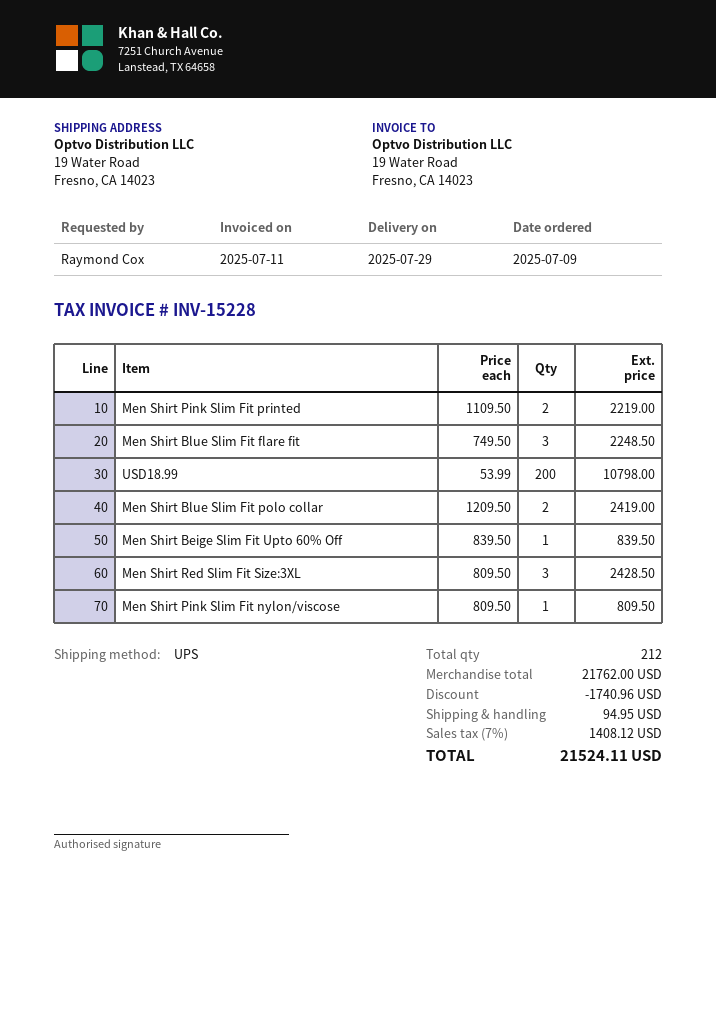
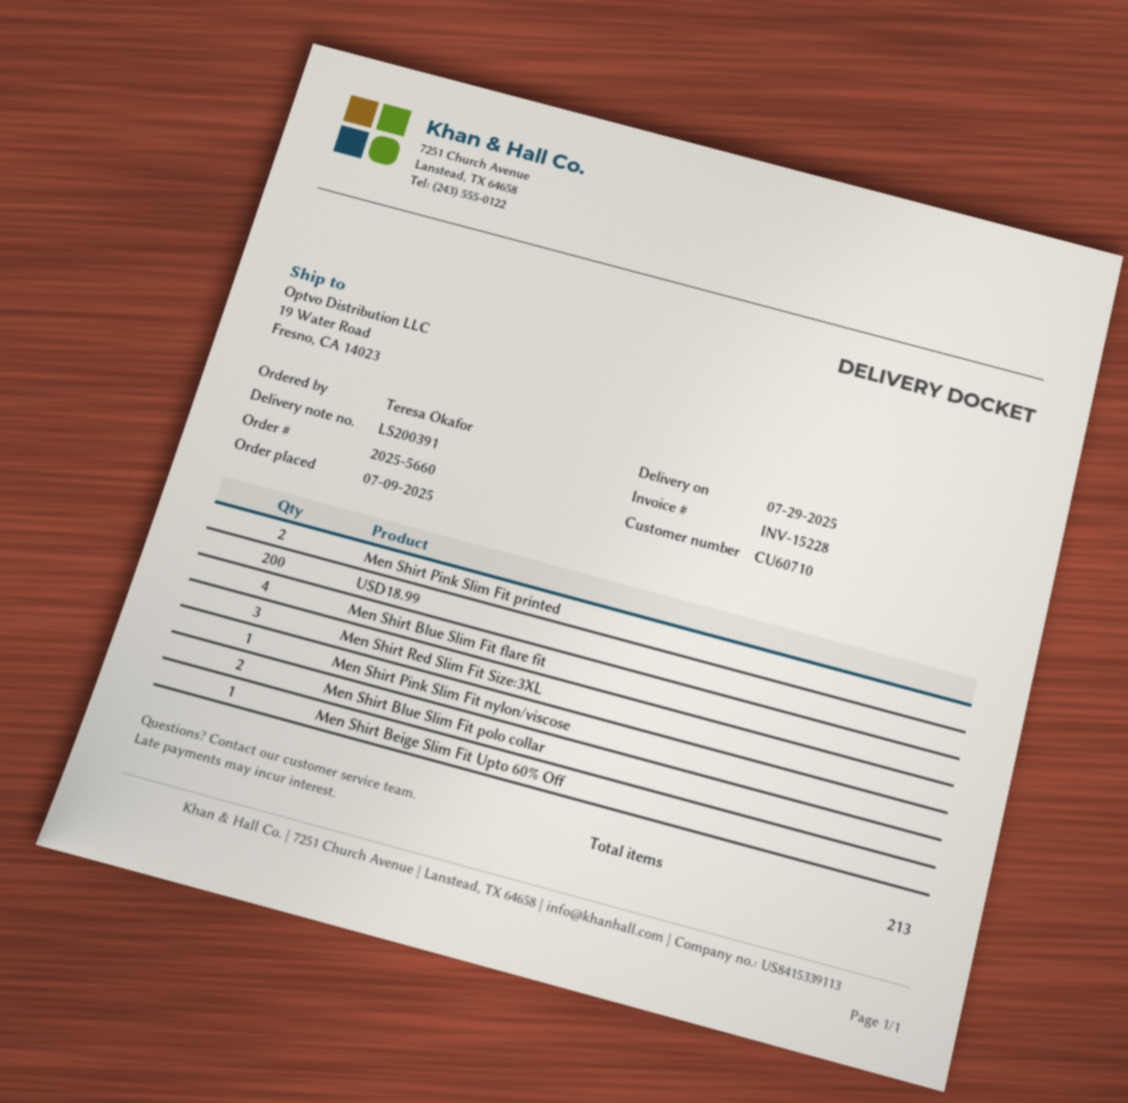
ordered by: Raymond Cox -> Teresa Okafor
Men Shirt Blue Slim Fit flare fit: 3 -> 4
total quantity: 212 -> 213

